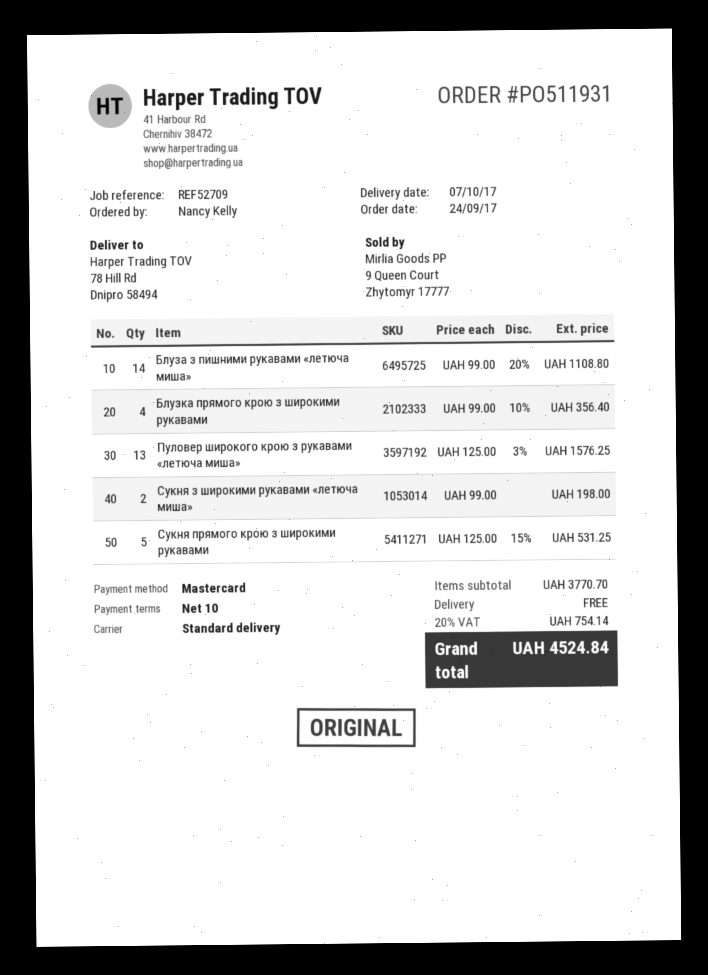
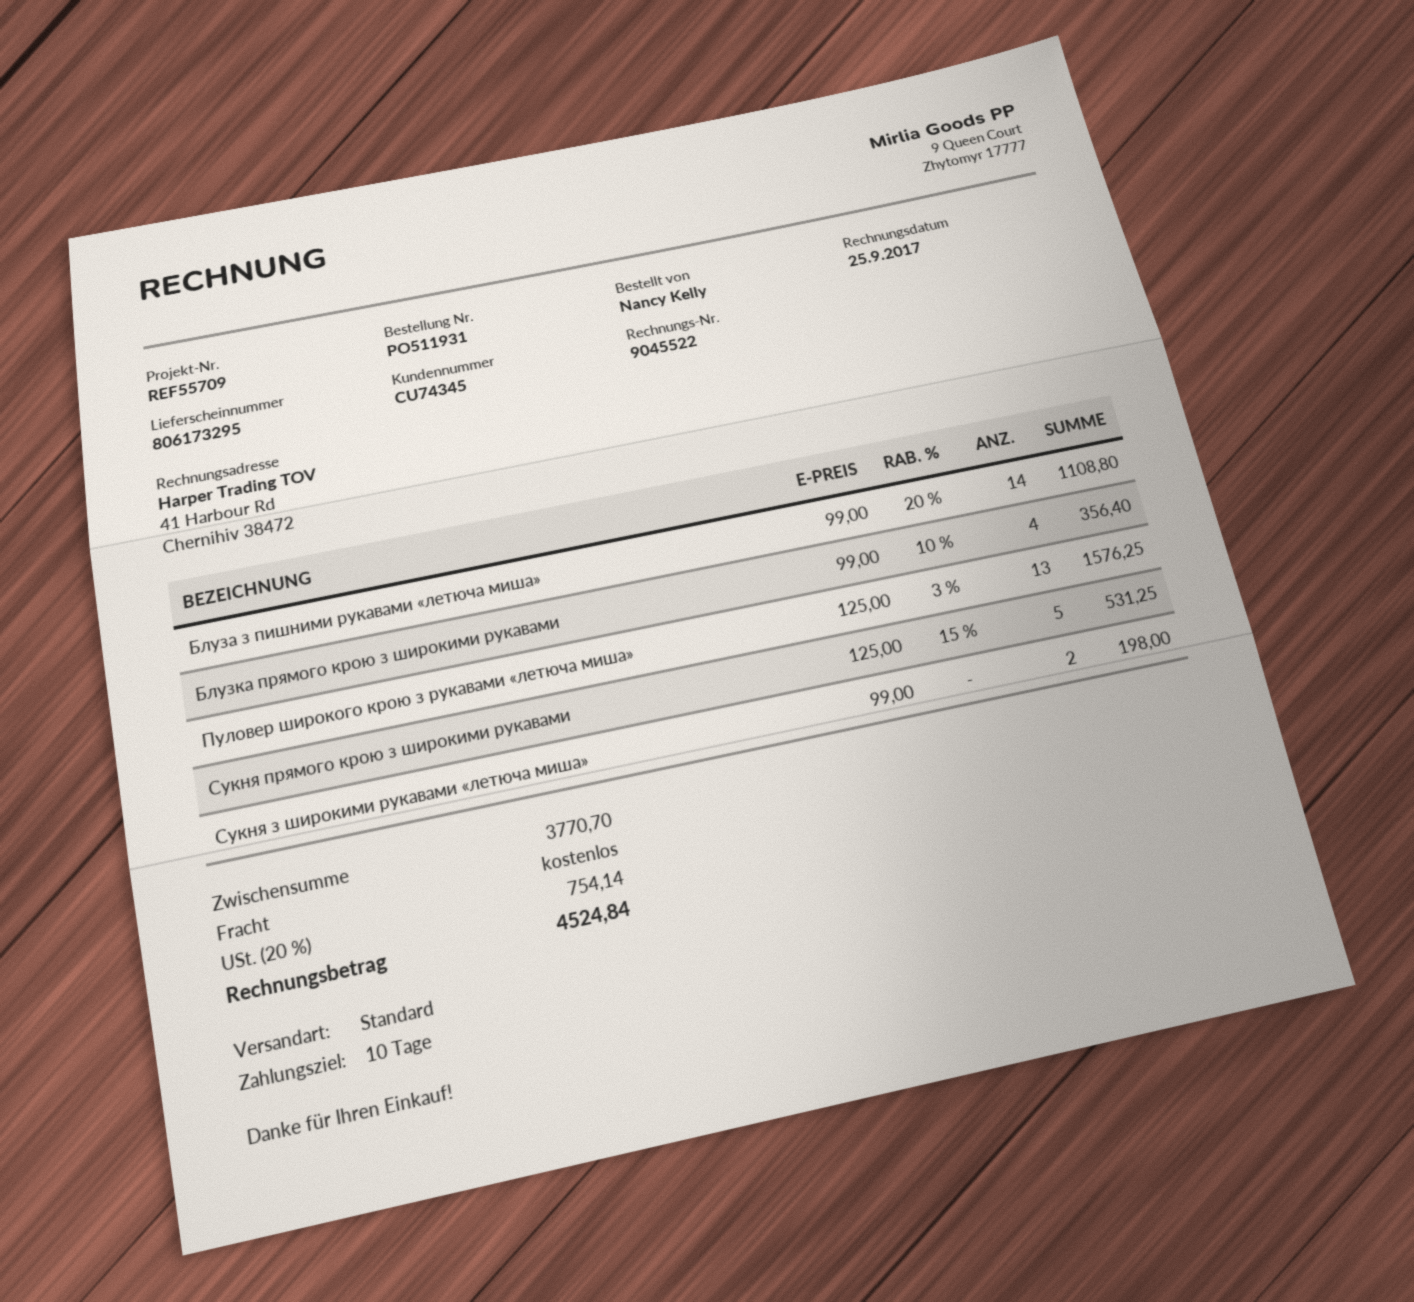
reference: REF52709 -> REF55709

